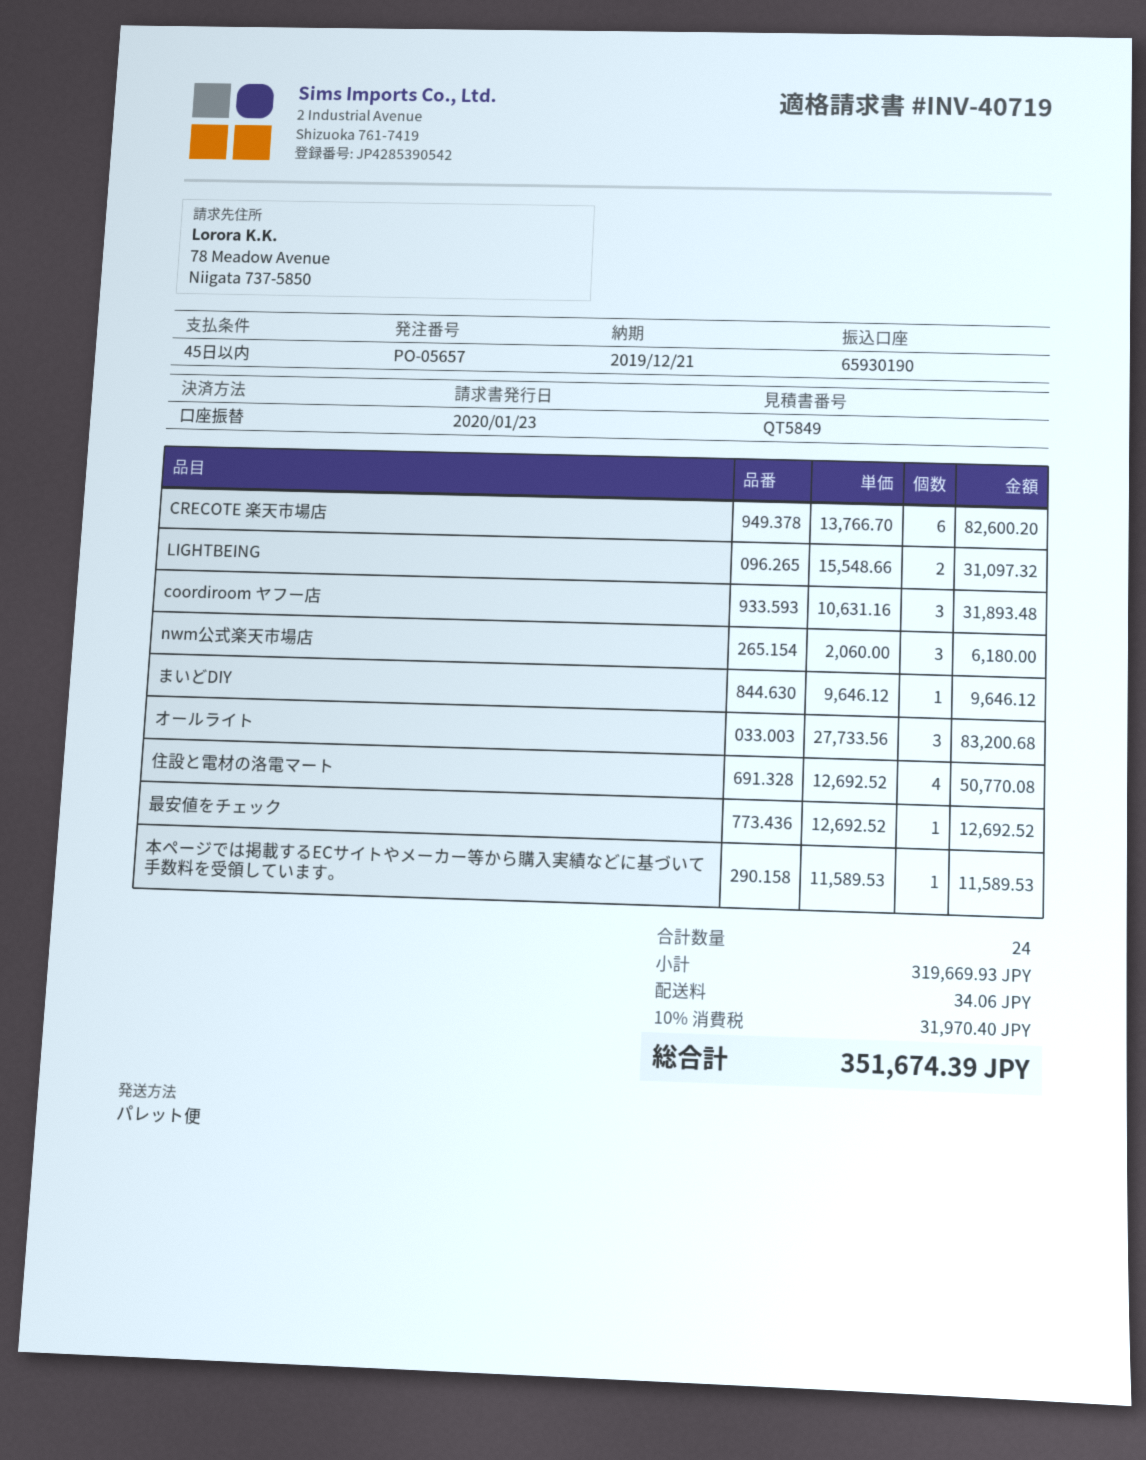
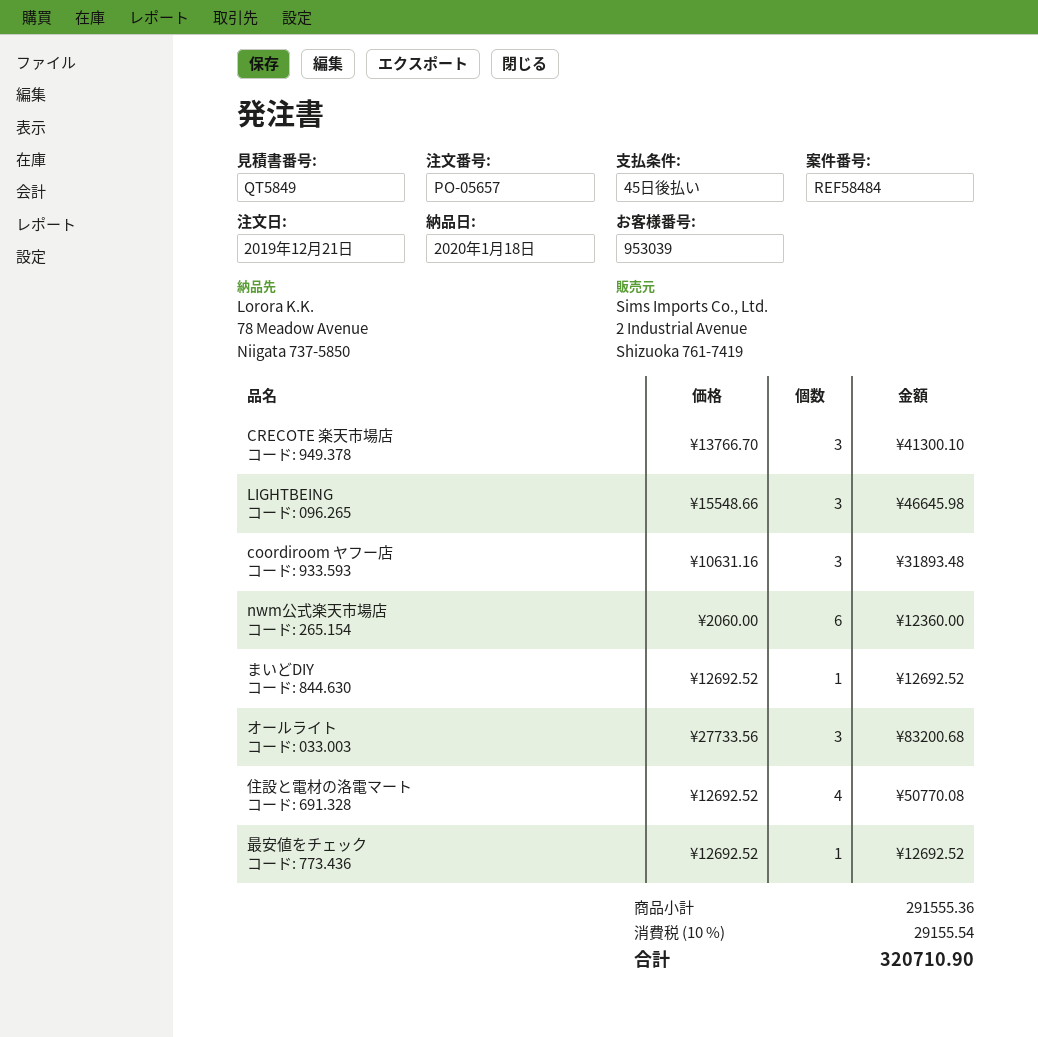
delivery date: 2019-12-21 -> 2020-01-18
CRECOTE 楽天市場店: 6 x 13766.70 = 82600.20 -> 3 x 13766.70 = 41300.10
LIGHTBEING: 2 x 15548.66 = 31097.32 -> 3 x 15548.66 = 46645.98
nwm公式楽天市場店: 3 x 2060.00 = 6180.00 -> 6 x 2060.00 = 12360.00
まいどDIY: 1 x 9646.12 = 9646.12 -> 1 x 12692.52 = 12692.52
本ページでは掲載するECサイトやメーカー等から購入実績などに基づいて手数料を受領しています。: 1 x 11589.53 = 11589.53 -> none
subtotal: 319669.93 -> 291555.36
shipping: 34.06 -> none
tax: 10% = 31970.40 -> 10% = 29155.54
total: 351674.39 -> 320710.90

